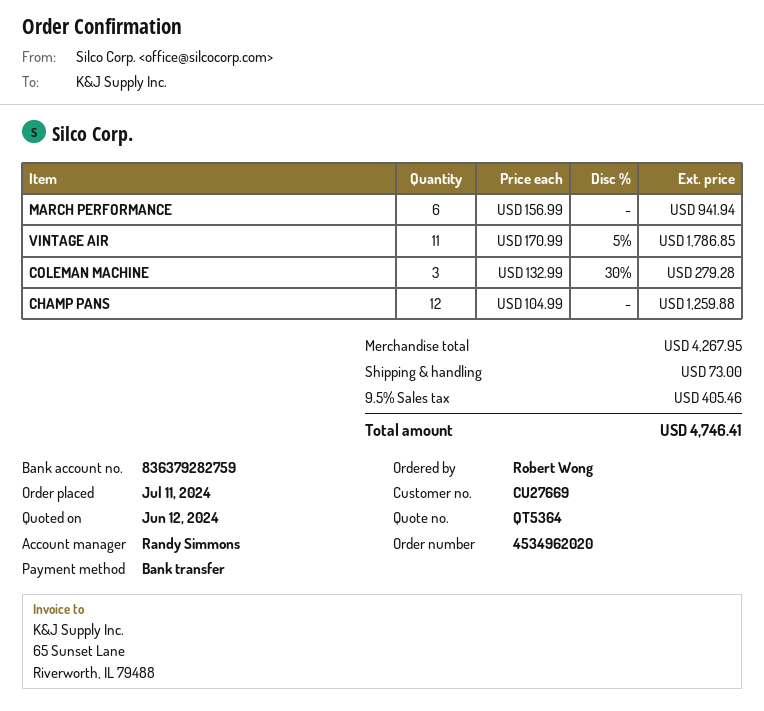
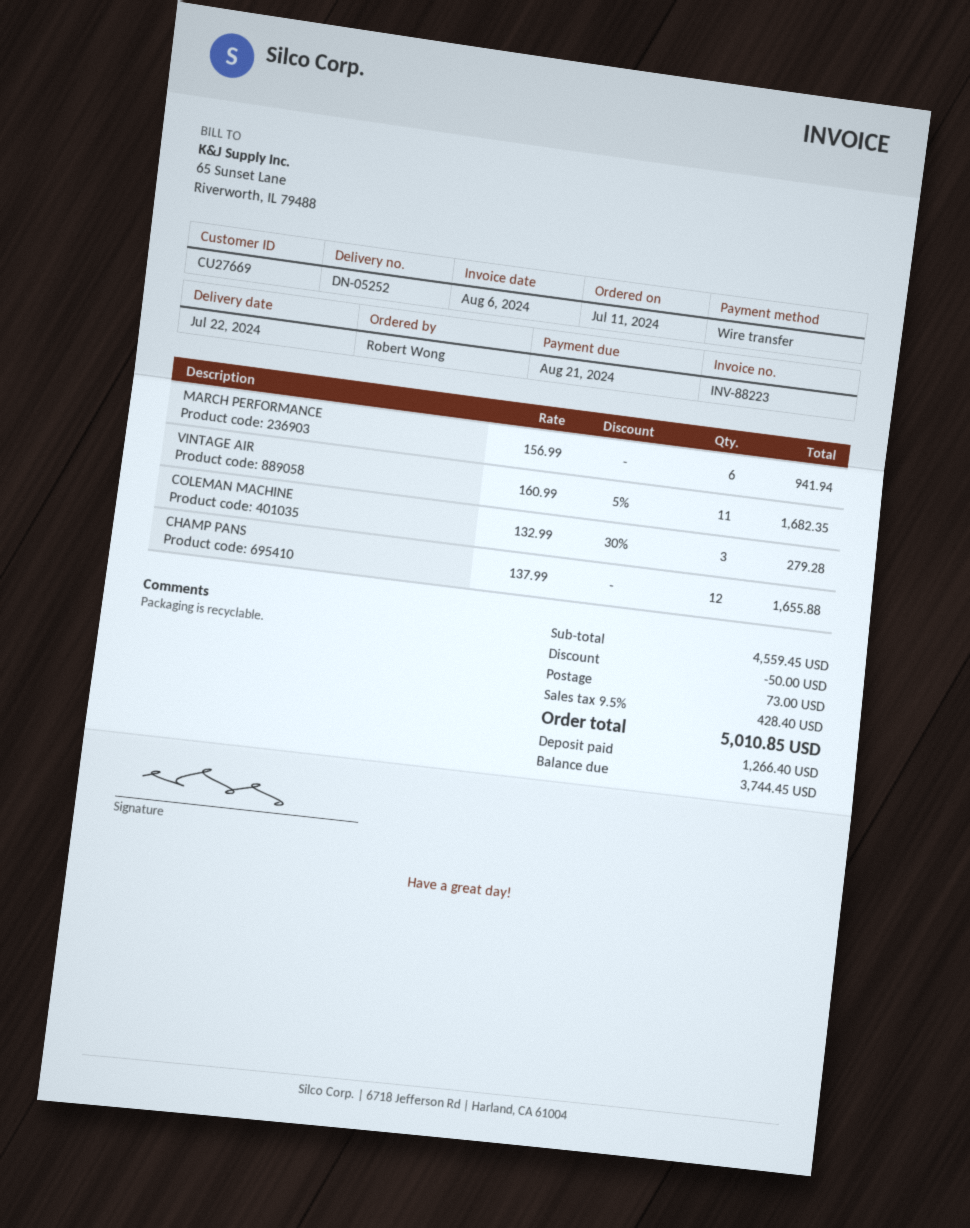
VINTAGE AIR: 11 x 170.99 - 5% = 1786.85 -> 11 x 160.99 - 5% = 1682.35
CHAMP PANS: 12 x 104.99 = 1259.88 -> 12 x 137.99 = 1655.88
subtotal: 4267.95 -> 4559.45
discount: none -> 50.00
tax: 9.5% = 405.46 -> 9.5% = 428.40
total: 4746.41 -> 5010.85

